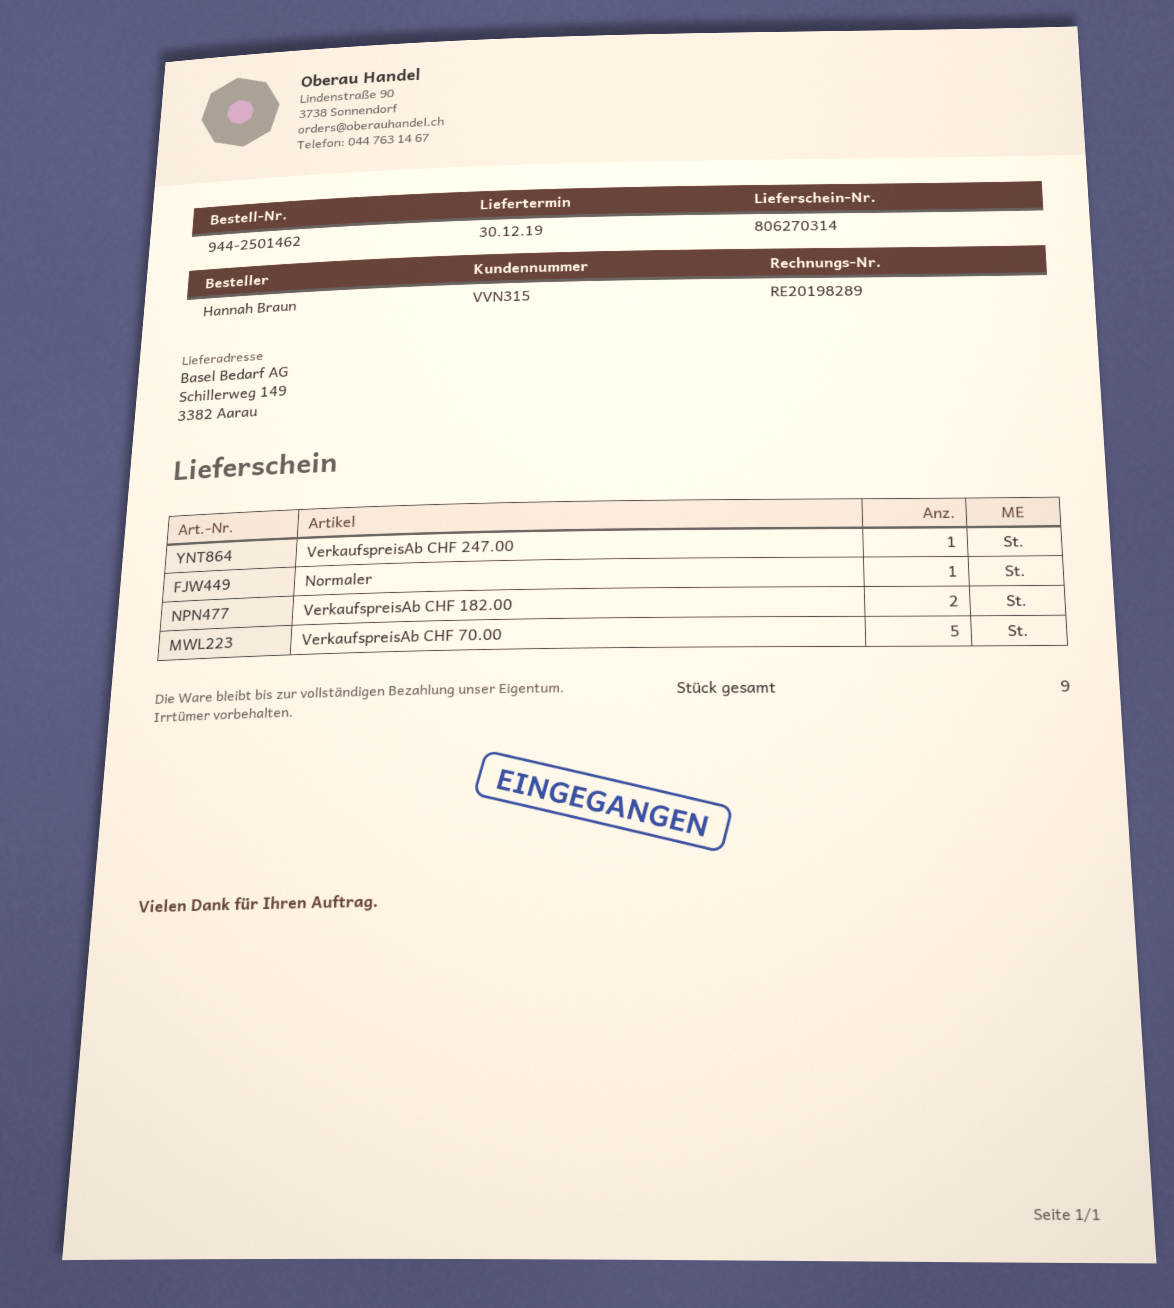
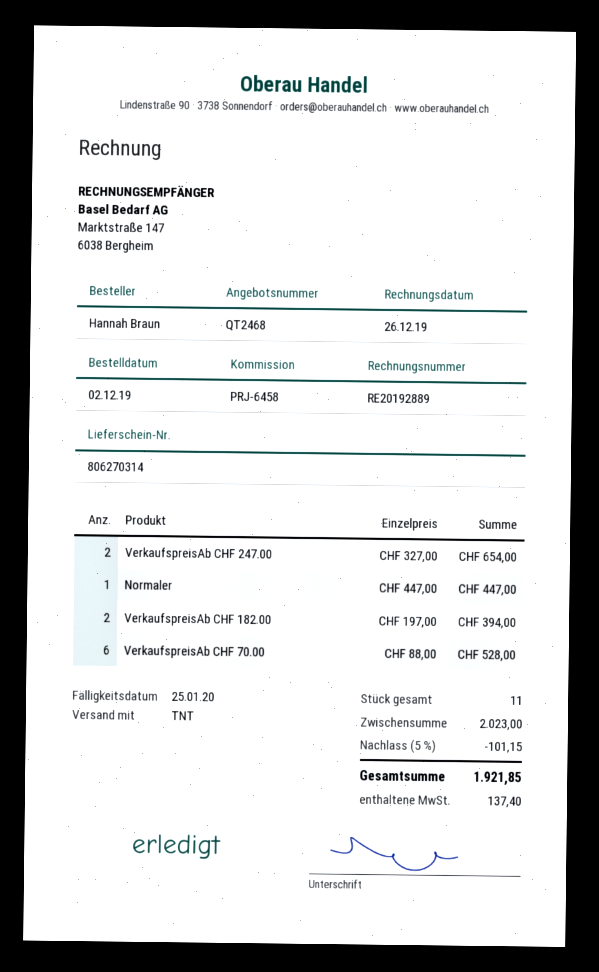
invoice number: RE20198289 -> RE20192889
VerkaufspreisAb CHF 247.00: 1 -> 2
VerkaufspreisAb CHF 70.00: 5 -> 6
total quantity: 9 -> 11

